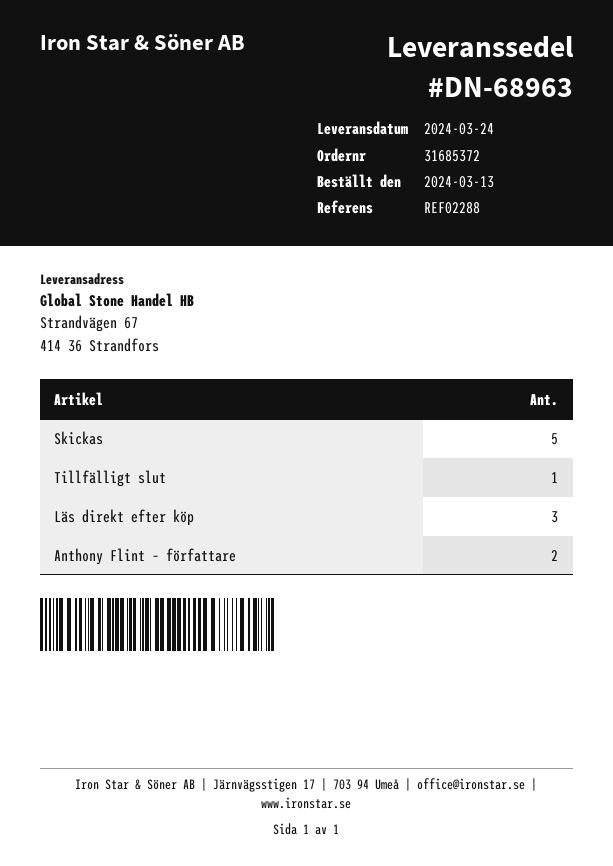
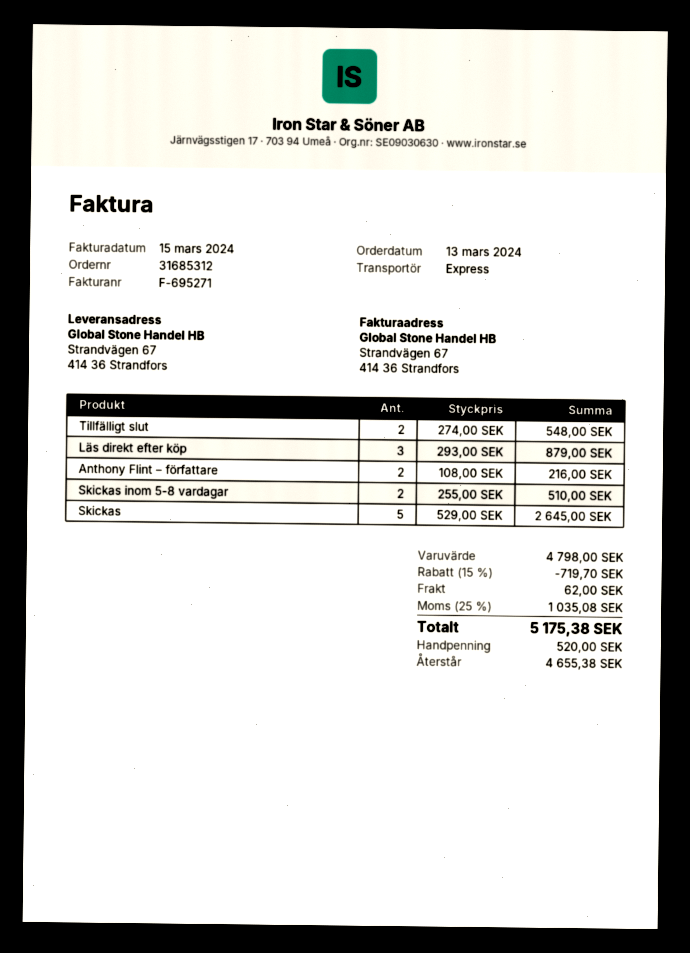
order number: 31685372 -> 31685312
Tillfälligt slut: 1 -> 2
Skickas inom 5-8 vardagar: none -> 2

